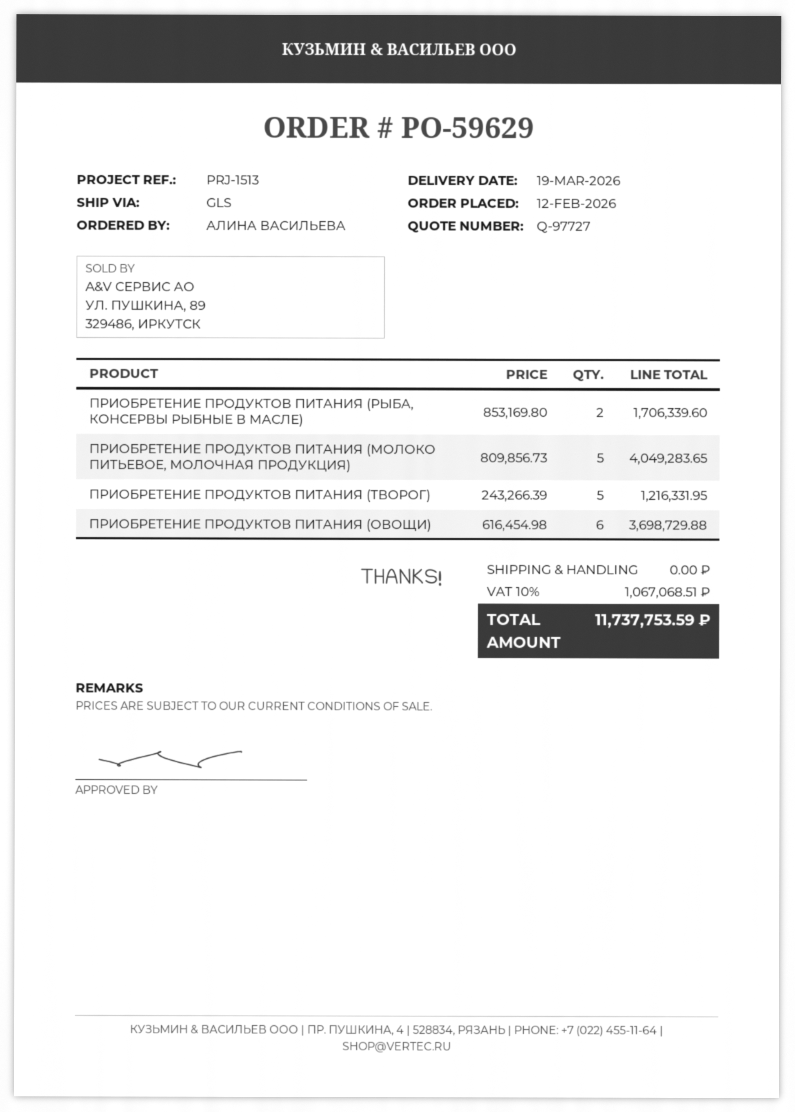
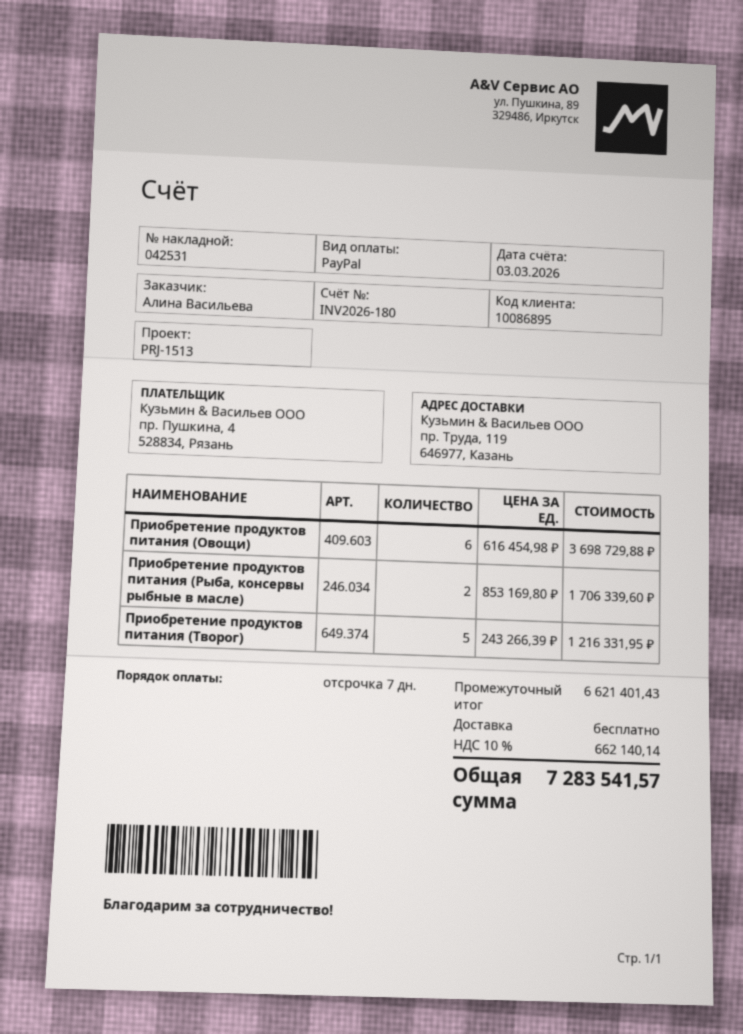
ПРИОБРЕТЕНИЕ ПРОДУКТОВ ПИТАНИЯ (МОЛОКО ПИТЬЕВОЕ, МОЛОЧНАЯ ПРОДУКЦИЯ): 5 x 809856.73 = 4049283.65 -> none
tax: 10% = 1067068.51 -> 10% = 662140.14
total: 11737753.59 -> 7283541.57

